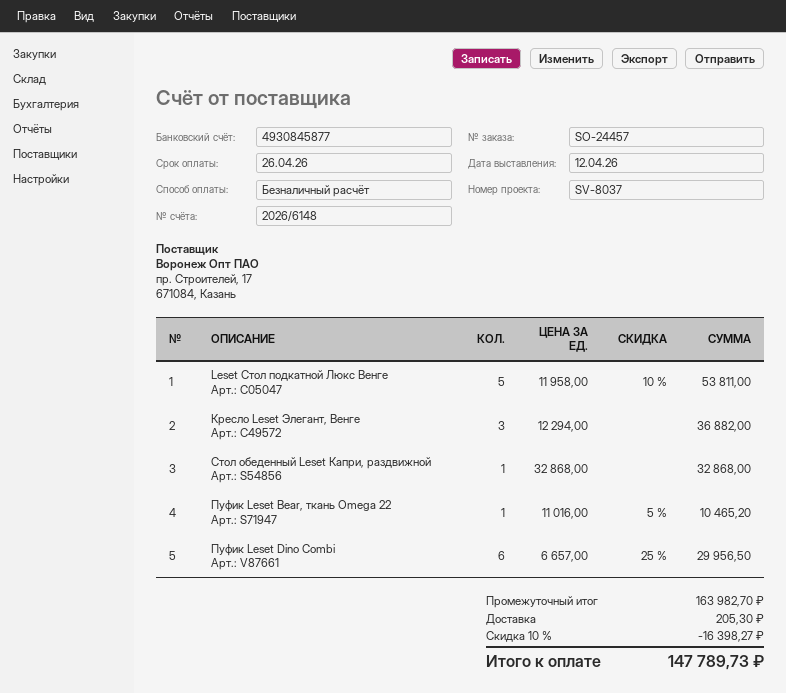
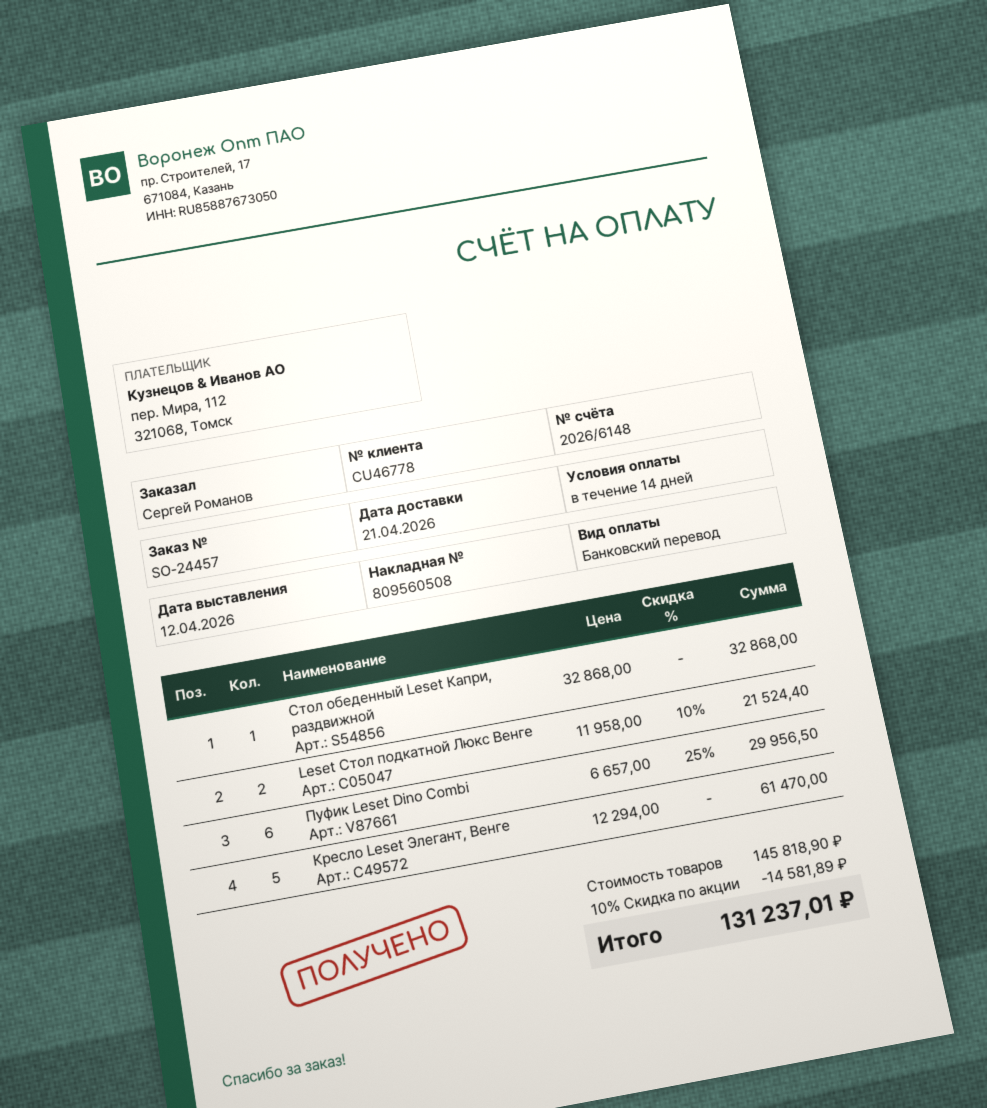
Leset Стол подкатной Люкс Венге: 5 x 11958.00 - 10% = 53811.00 -> 2 x 11958.00 - 10% = 21524.40
Кресло Leset Элегант, Венге: 3 x 12294.00 = 36882.00 -> 5 x 12294.00 = 61470.00
Пуфик Leset Bear, ткань Omega 22: 1 x 11016.00 - 5% = 10465.20 -> none
subtotal: 163982.70 -> 145818.90
discount: 10% = 16398.27 -> 10% = 14581.89
shipping: 205.30 -> none
total: 147789.73 -> 131237.01

